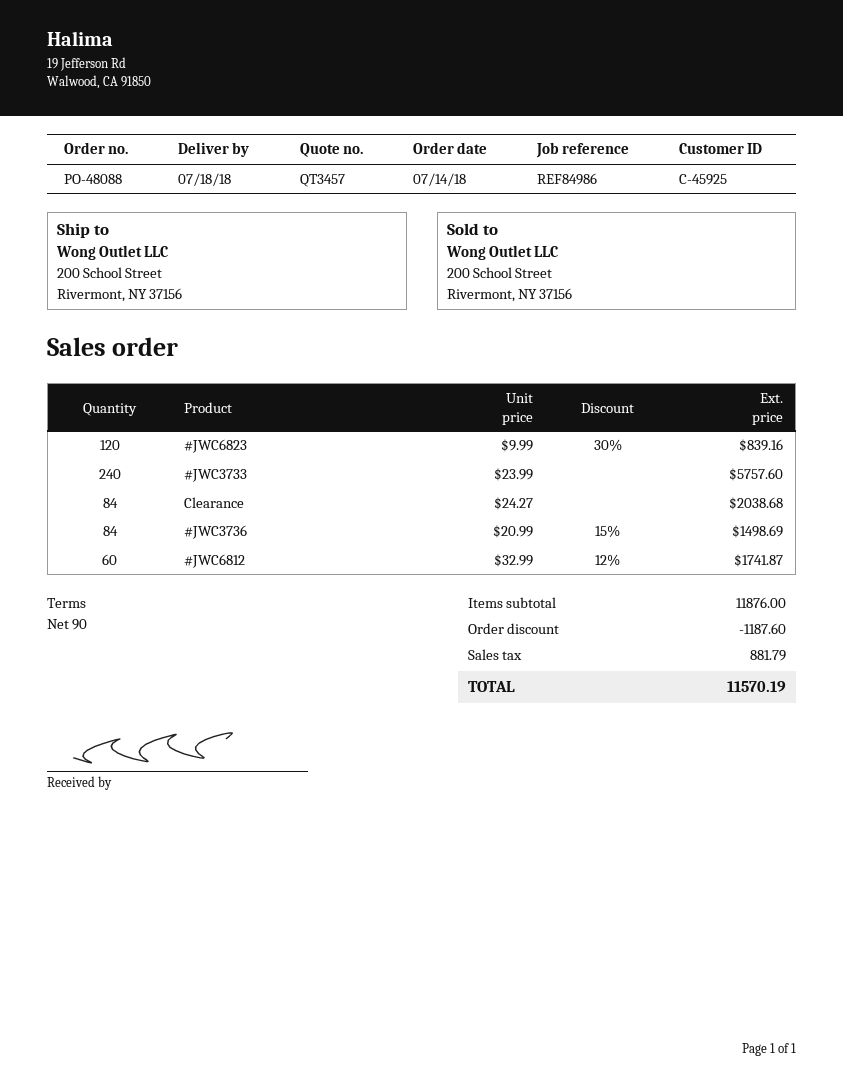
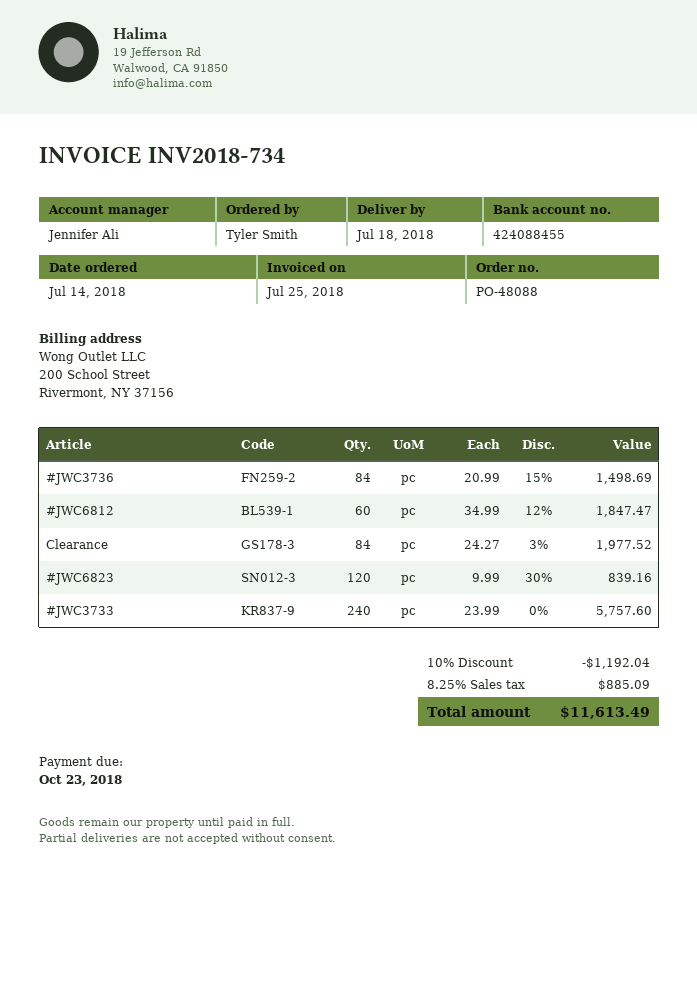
Clearance: 84 x 24.27 = 2038.68 -> 84 x 24.27 - 3% = 1977.52
#JWC6812: 60 x 32.99 - 12% = 1741.87 -> 60 x 34.99 - 12% = 1847.47
discount: 1187.60 -> 1192.04
tax: 881.79 -> 885.09
total: 11570.19 -> 11613.49

